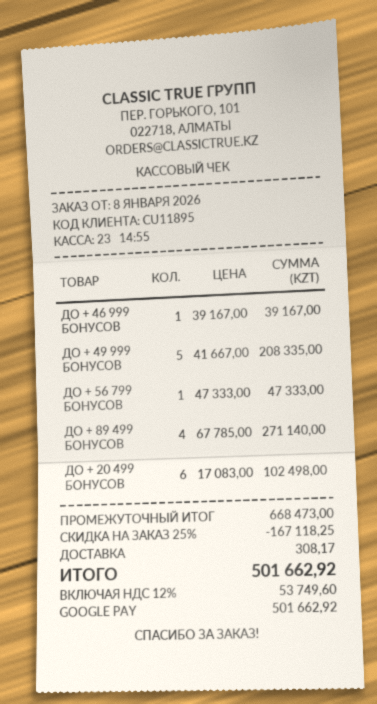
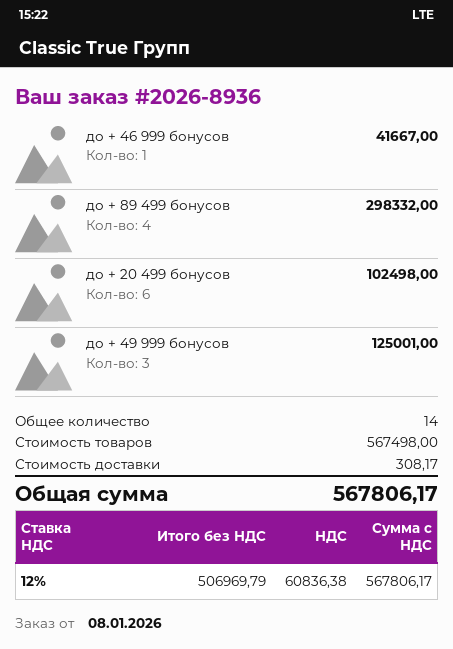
ДО + 46 999 БОНУСОВ: 1 for 39167.00 -> 1 for 41667.00
ДО + 49 999 БОНУСОВ: 5 for 208335.00 -> 3 for 125001.00
ДО + 56 799 БОНУСОВ: 1 for 47333.00 -> none
ДО + 89 499 БОНУСОВ: 4 for 271140.00 -> 4 for 298332.00
subtotal: 668473.00 -> 567498.00
discount: 25% = 167118.25 -> none
tax: 12% = 53749.60 -> 12% = 60836.38
total: 501662.92 -> 567806.17

